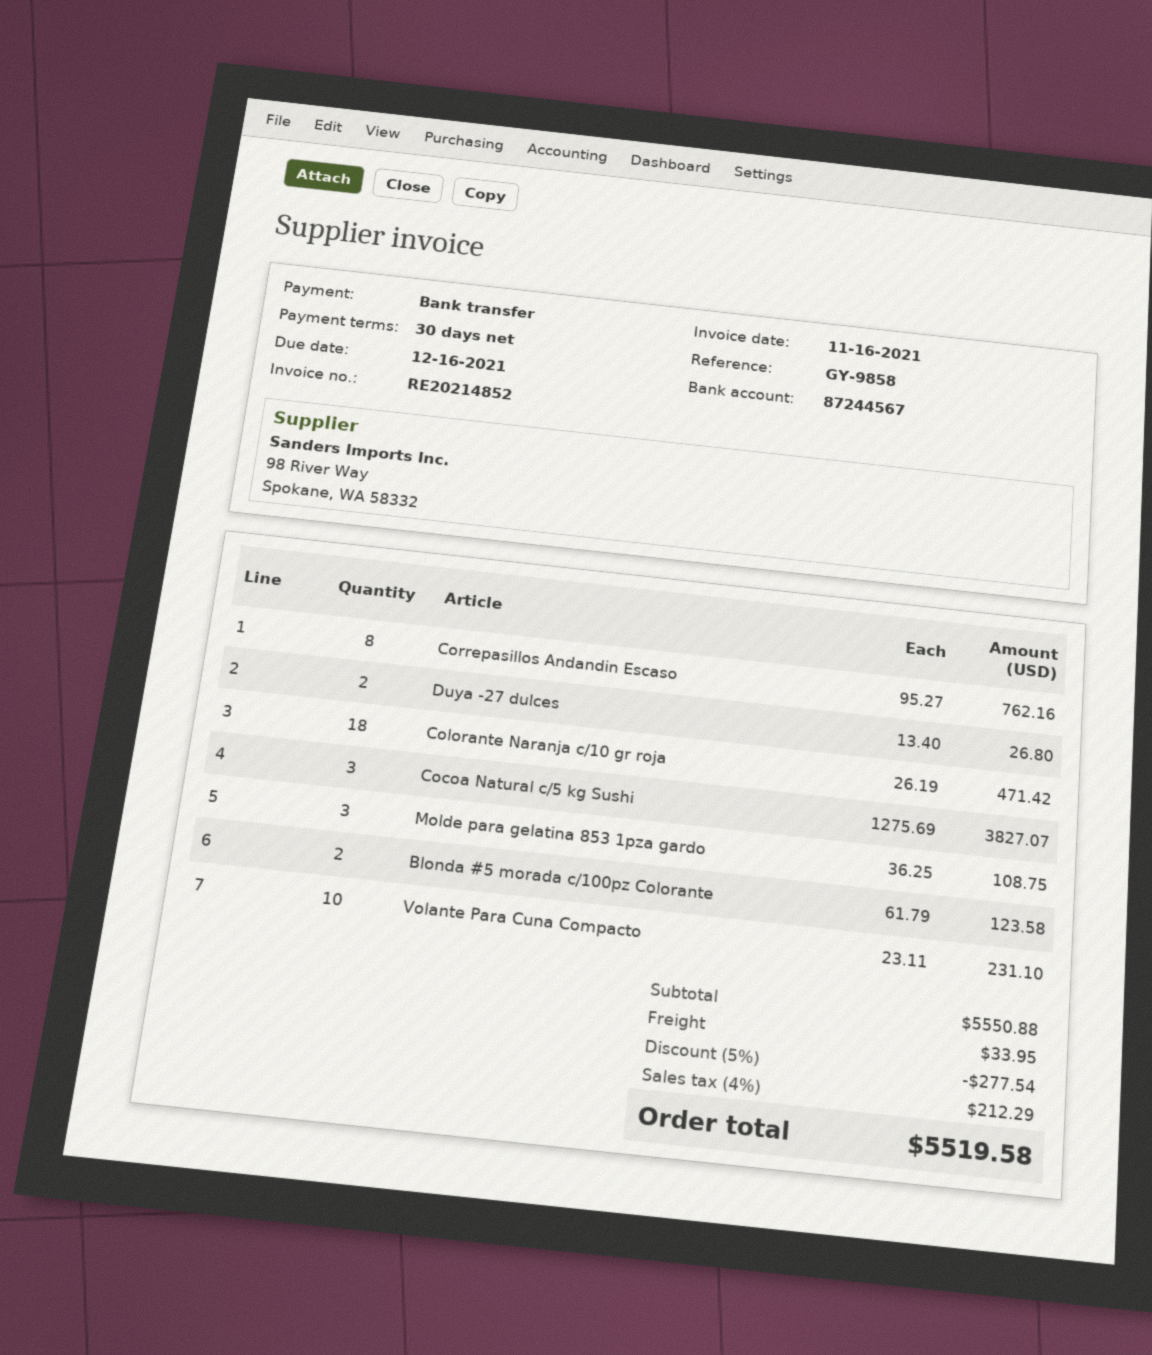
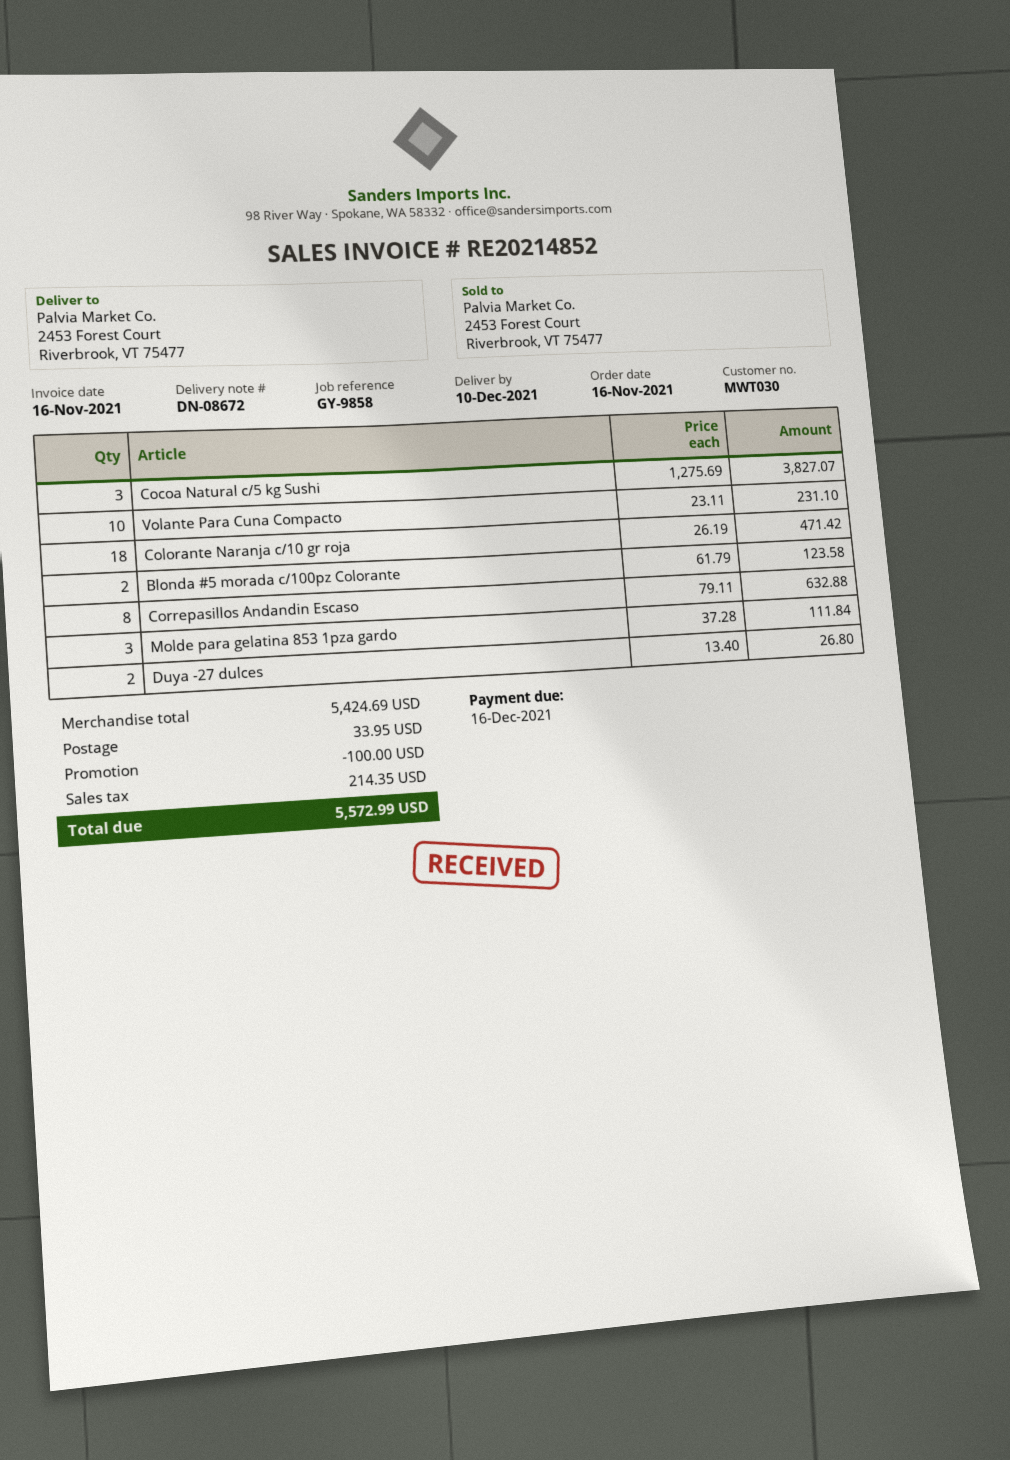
Correpasillos Andandin Escaso: 8 x 95.27 = 762.16 -> 8 x 79.11 = 632.88
Molde para gelatina 853 1pza gardo: 3 x 36.25 = 108.75 -> 3 x 37.28 = 111.84
subtotal: 5550.88 -> 5424.69
discount: 277.54 -> 100.00
tax: 212.29 -> 214.35
total: 5519.58 -> 5572.99

